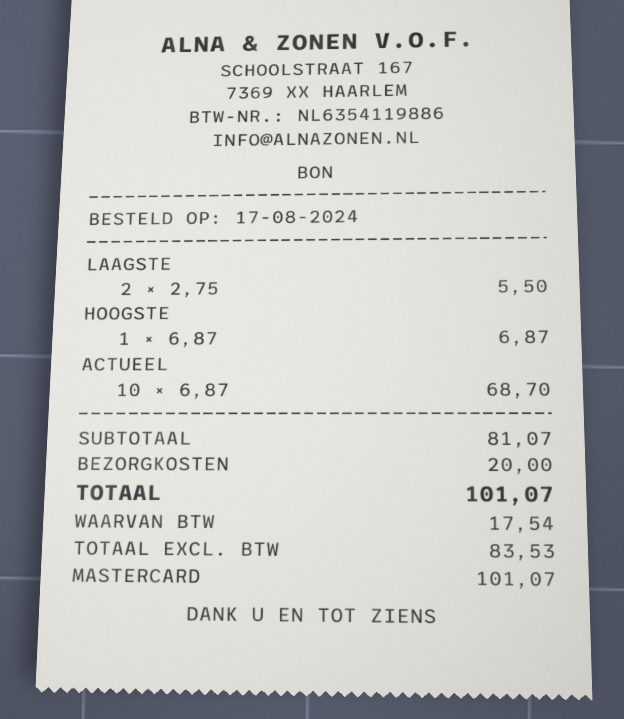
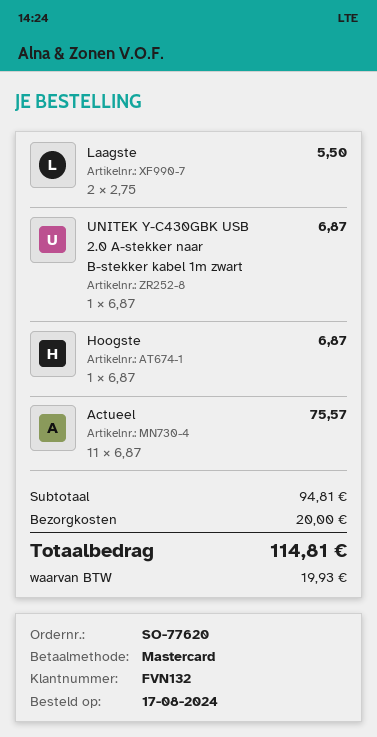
ACTUEEL: 10 x 6.87 = 68.70 -> 11 x 6.87 = 75.57
UNITEK Y-C430GBK USB 2.0 A-stekker naar B-stekker kabel 1m zwart: none -> 1 x 6.87 = 6.87
subtotal: 81.07 -> 94.81
tax: 17.54 -> 19.93
total: 101.07 -> 114.81

